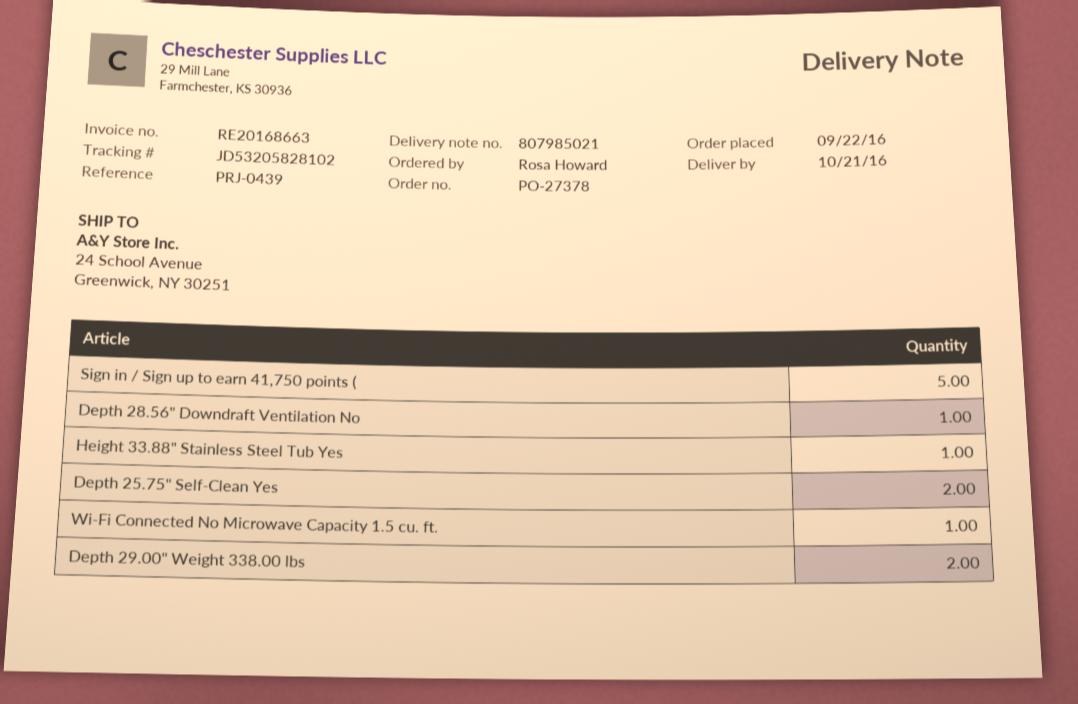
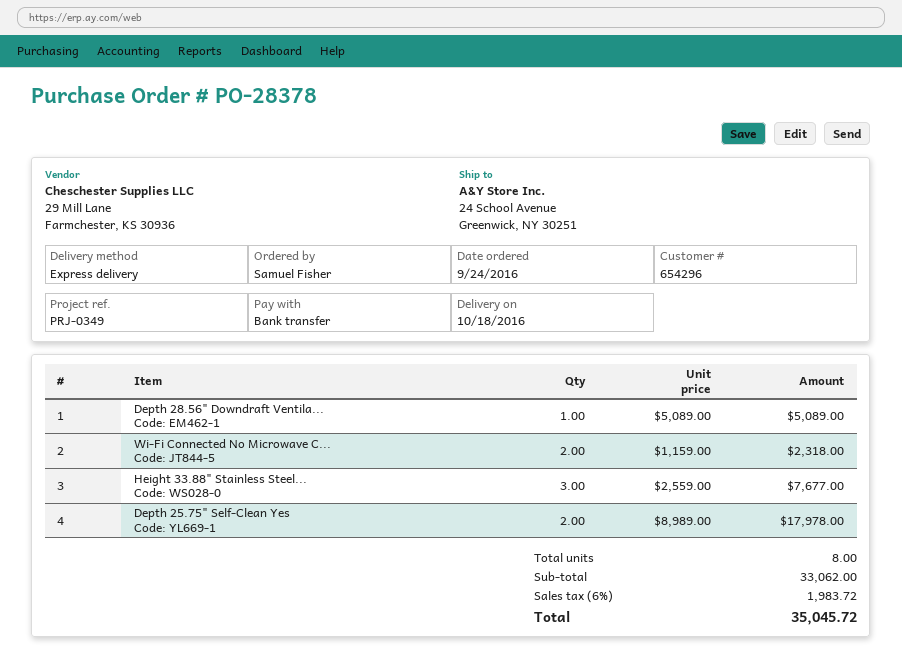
order number: PO-27378 -> PO-28378
order date: 2016-09-22 -> 2016-09-24
delivery date: 2016-10-21 -> 2016-10-18
reference: PRJ-0439 -> PRJ-0349
ordered by: Rosa Howard -> Samuel Fisher
Sign in / Sign up to earn 41,750 points (: 5 -> none
Height 33.88" Stainless Steel Tub Yes: 1 -> 3
Wi-Fi Connected No Microwave Capacity 1.5 cu. ft.: 1 -> 2
Depth 29.00" Weight 338.00 lbs: 2 -> none

